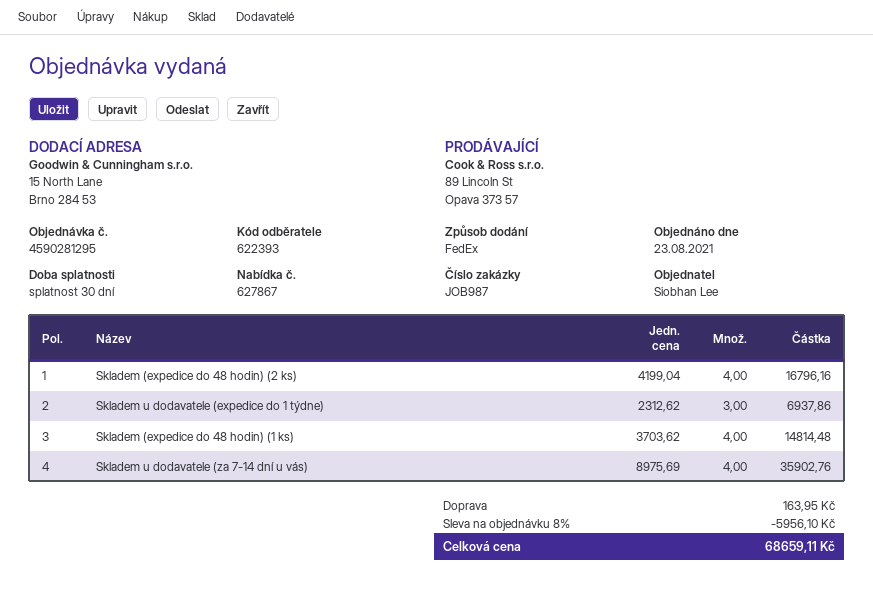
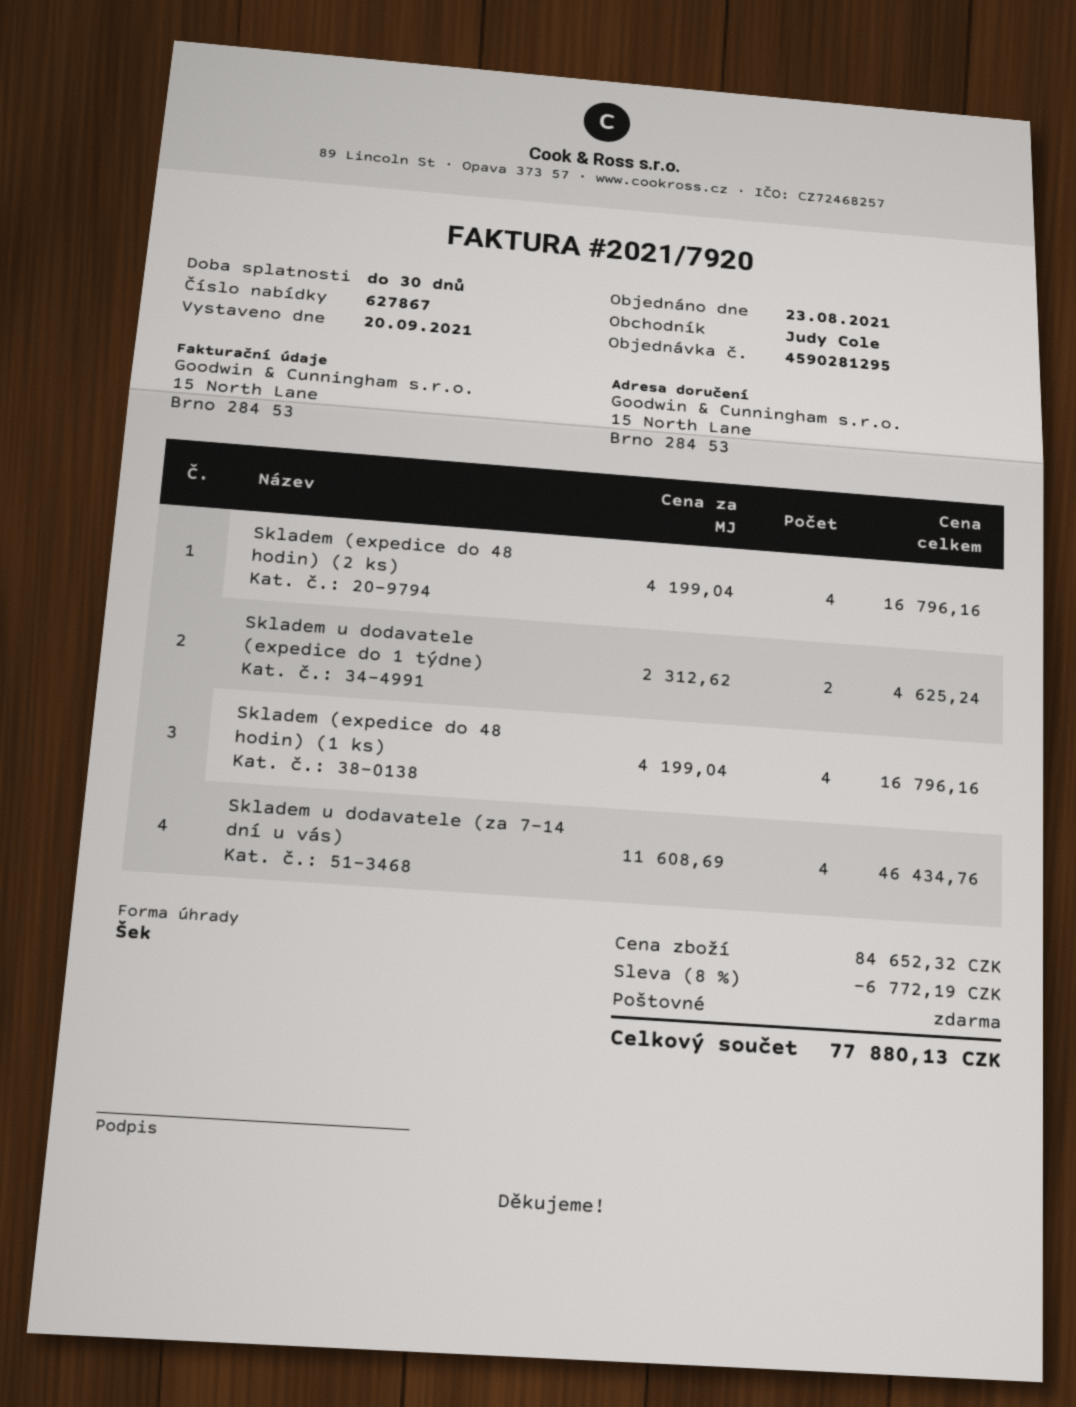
Skladem u dodavatele (expedice do 1 týdne): 3 x 2312.62 = 6937.86 -> 2 x 2312.62 = 4625.24
Skladem (expedice do 48 hodin) (1 ks): 4 x 3703.62 = 14814.48 -> 4 x 4199.04 = 16796.16
Skladem u dodavatele (za 7-14 dní u vás): 4 x 8975.69 = 35902.76 -> 4 x 11608.69 = 46434.76
discount: 8% = 5956.10 -> 8% = 6772.19
shipping: 163.95 -> 0.00
total: 68659.11 -> 77880.13

